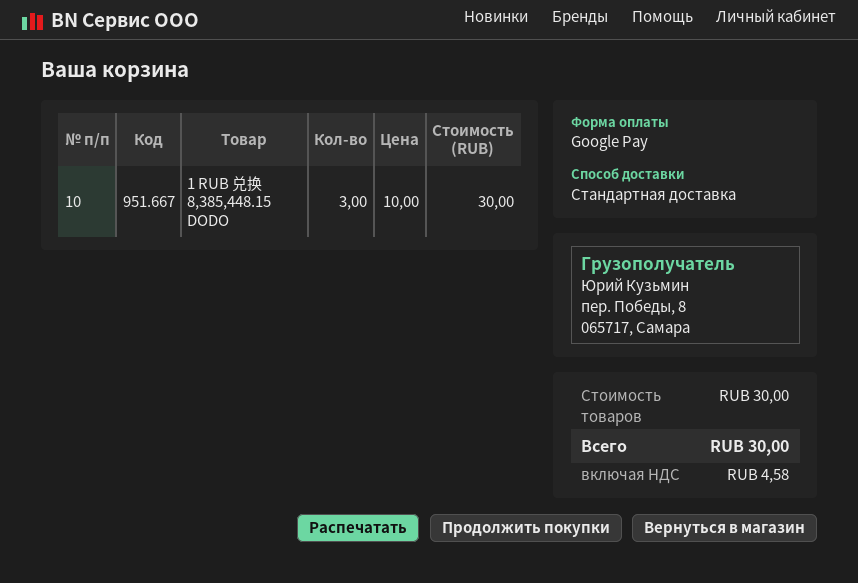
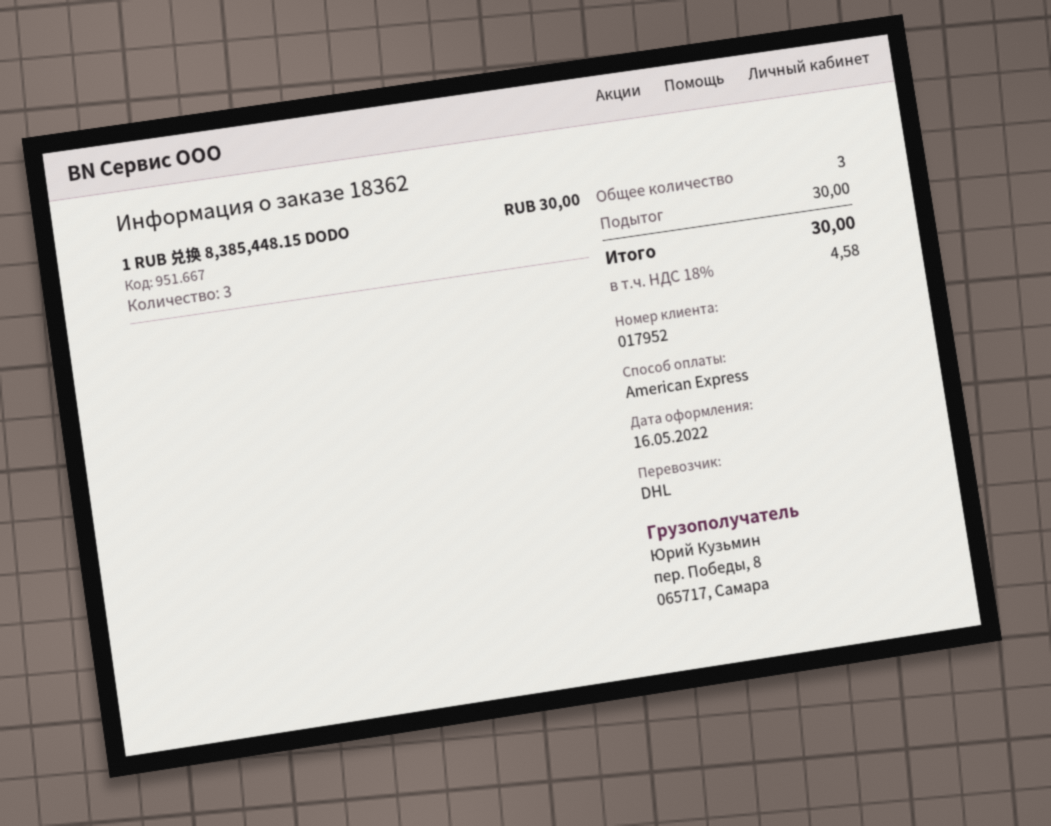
payment method: Google Pay -> American Express
shipping method: standard -> DHL

